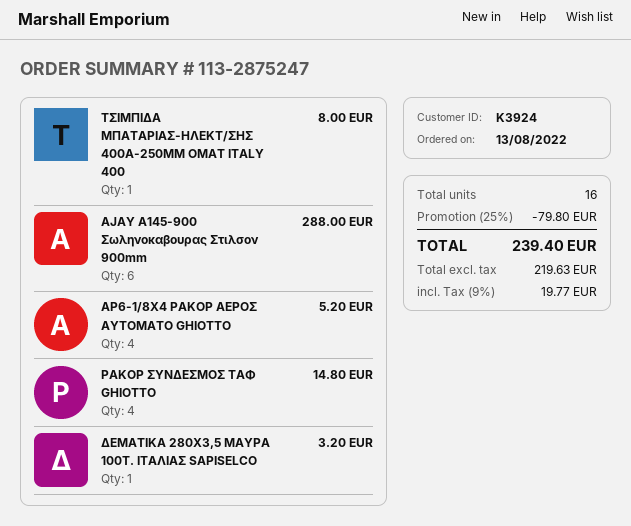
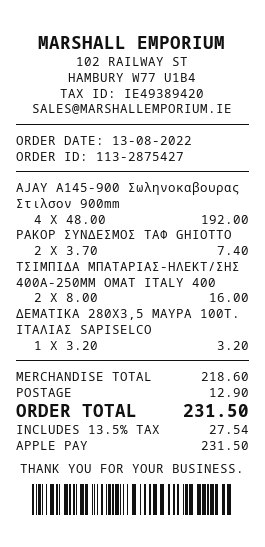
order number: 113-2875247 -> 113-2875427
ΤΣΙΜΠΙΔΑ ΜΠΑΤΑΡΙΑΣ-ΗΛΕΚΤ/ΣΗΣ 400Α-250ΜΜ ΟΜΑΤ ITALY 400: 1 for 8.00 -> 2 for 16.00
AJAY A145-900 Σωληνοκαβουρας Στιλσον 900mm: 6 for 288.00 -> 4 for 192.00
AP6-1/8X4 ΡΑΚΟΡ ΑΕΡΟΣ ΑΥΤΟΜΑΤΟ GHIOTTO: 4 for 5.20 -> none
ΡΑΚΟΡ ΣΥΝΔΕΣΜΟΣ ΤΑΦ GHIOTTO: 4 for 14.80 -> 2 for 7.40
discount: 25% = 79.80 -> none
shipping: none -> 12.90
tax: 9% = 19.77 -> 13.5% = 27.54
total: 239.40 -> 231.50

